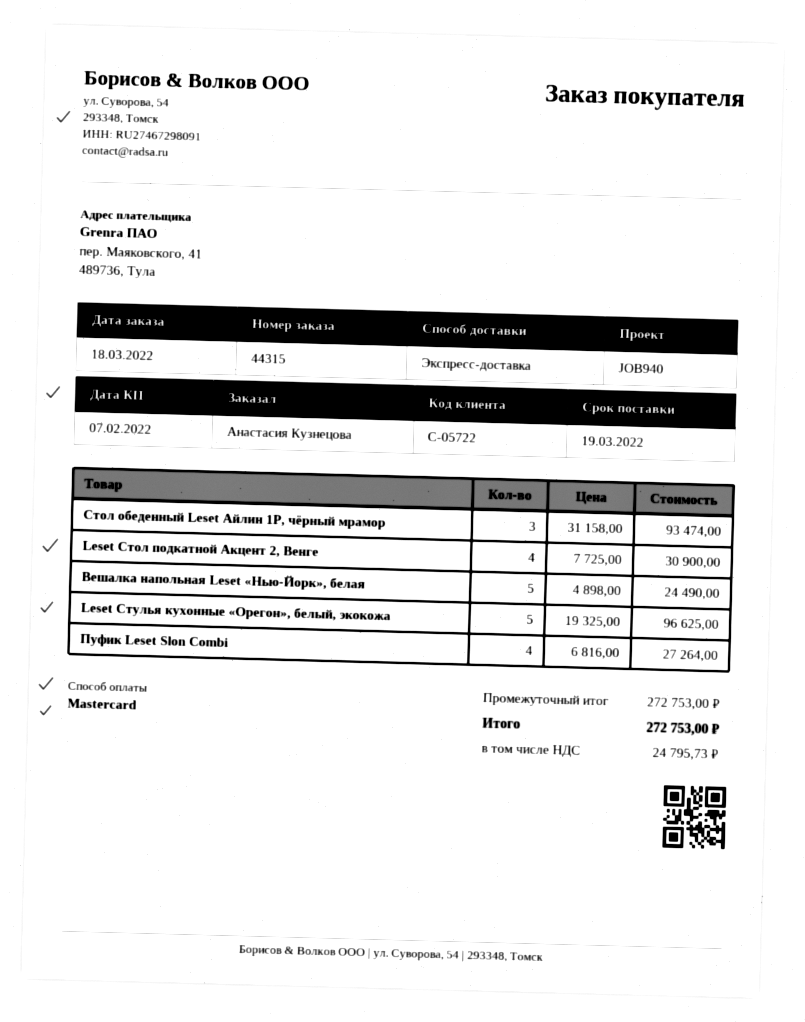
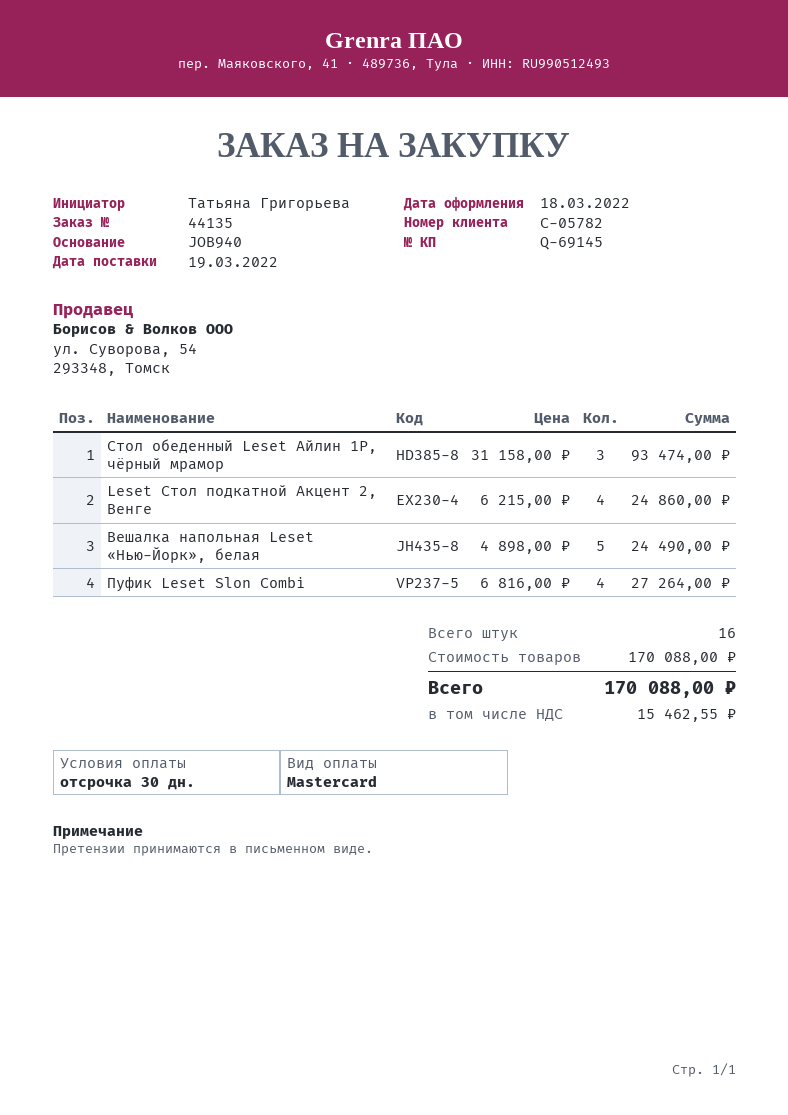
order number: 44315 -> 44135
customer number: C-05722 -> C-05782
ordered by: Анастасия Кузнецова -> Татьяна Григорьева
Leset Стол подкатной Акцент 2, Венге: 4 x 7725.00 = 30900.00 -> 4 x 6215.00 = 24860.00
Leset Стулья кухонные «Орегон», белый, экокожа: 5 x 19325.00 = 96625.00 -> none
subtotal: 272753.00 -> 170088.00
tax: 24795.73 -> 15462.55
total: 272753.00 -> 170088.00

